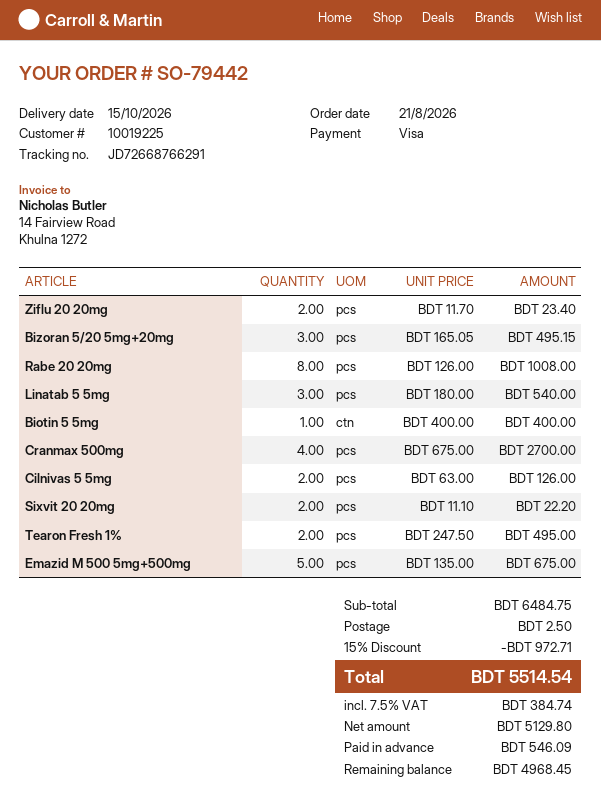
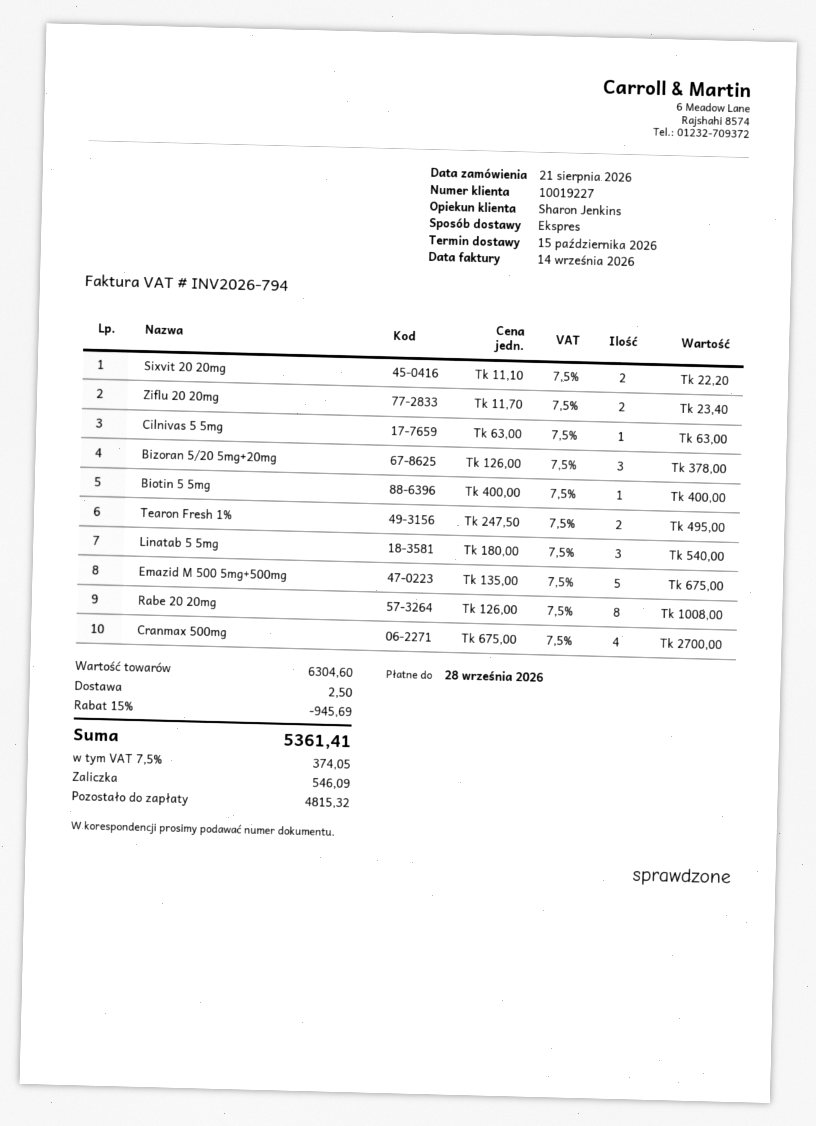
customer number: 10019225 -> 10019227
Bizoran 5/20 5mg+20mg: 3 x 165.05 = 495.15 -> 3 x 126.00 = 378.00
Cilnivas 5 5mg: 2 x 63.00 = 126.00 -> 1 x 63.00 = 63.00
subtotal: 6484.75 -> 6304.60
discount: 15% = 972.71 -> 15% = 945.69
tax: 7.5% = 384.74 -> 7.5% = 374.05
total: 5514.54 -> 5361.41
balance: 4968.45 -> 4815.32

